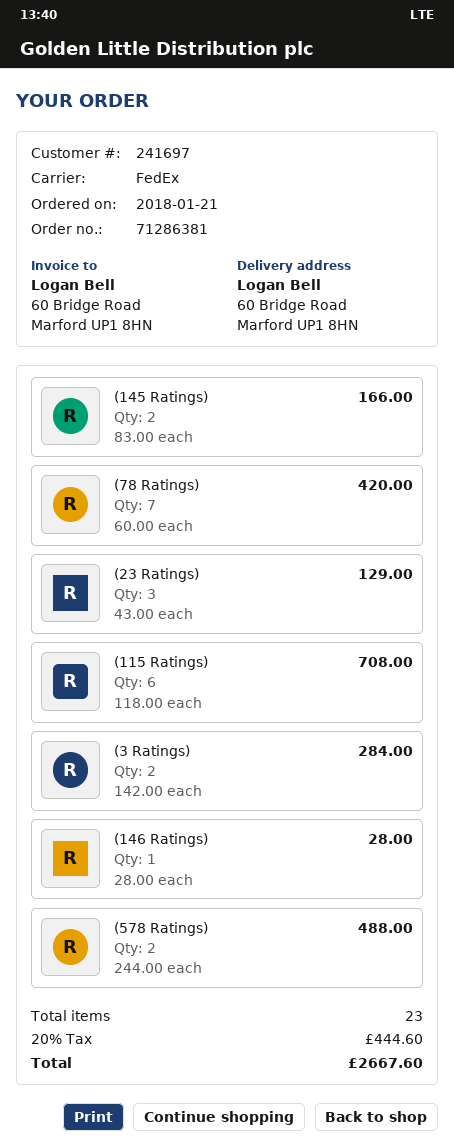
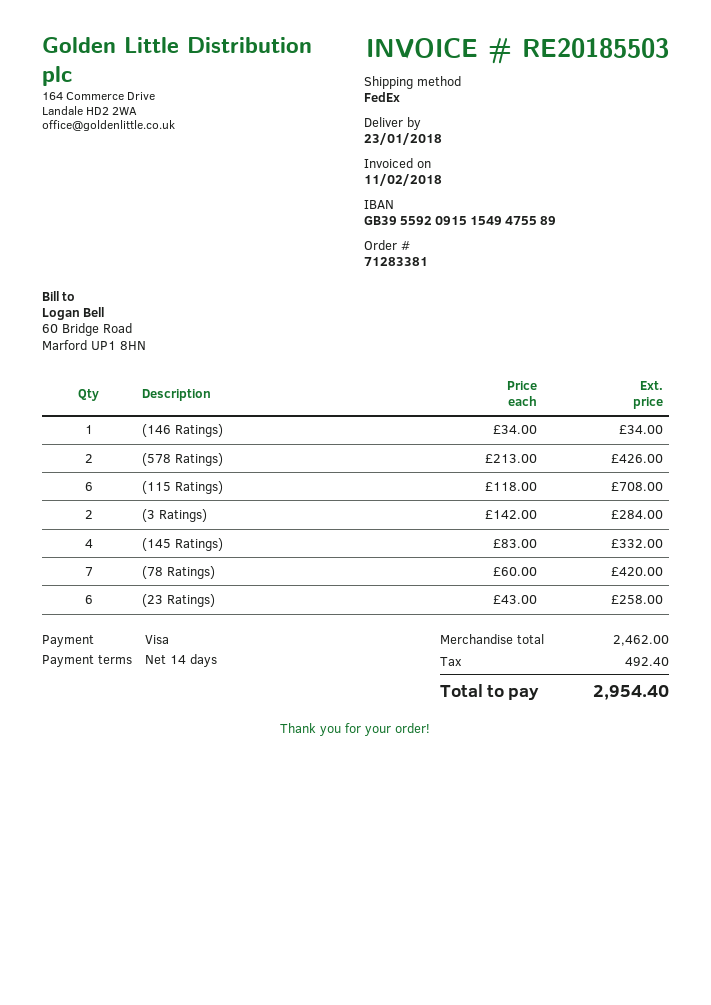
order number: 71286381 -> 71283381
(145 Ratings): 2 x 83.00 = 166.00 -> 4 x 83.00 = 332.00
(23 Ratings): 3 x 43.00 = 129.00 -> 6 x 43.00 = 258.00
(146 Ratings): 1 x 28.00 = 28.00 -> 1 x 34.00 = 34.00
(578 Ratings): 2 x 244.00 = 488.00 -> 2 x 213.00 = 426.00
tax: 444.60 -> 492.40
total: 2667.60 -> 2954.40

